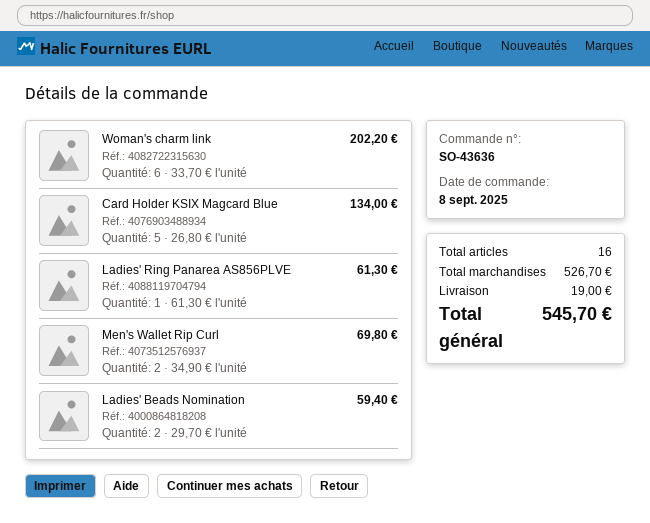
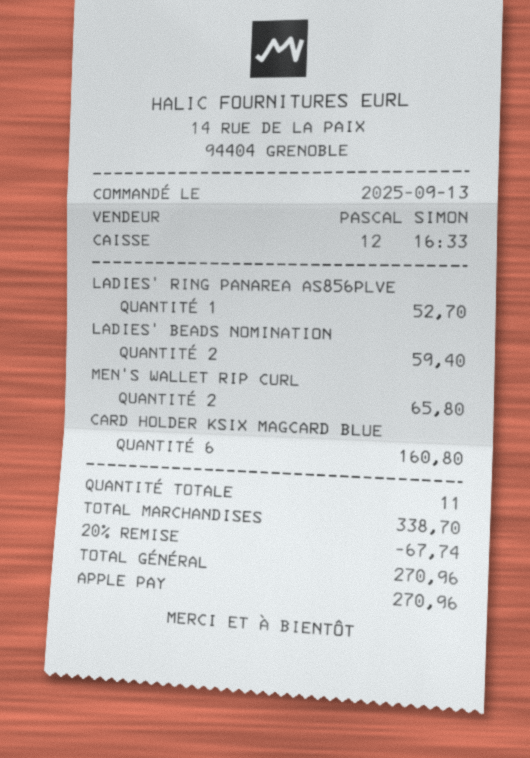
order date: 2025-09-08 -> 2025-09-13
Woman's charm link: 6 for 202.20 -> none
Card Holder KSIX Magcard Blue: 5 for 134.00 -> 6 for 160.80
Ladies' Ring Panarea AS856PLVE: 1 for 61.30 -> 1 for 52.70
Men's Wallet Rip Curl: 2 for 69.80 -> 2 for 65.80
total quantity: 16 -> 11
subtotal: 526.70 -> 338.70
discount: none -> 20% = 67.74
shipping: 19.00 -> none
total: 545.70 -> 270.96

